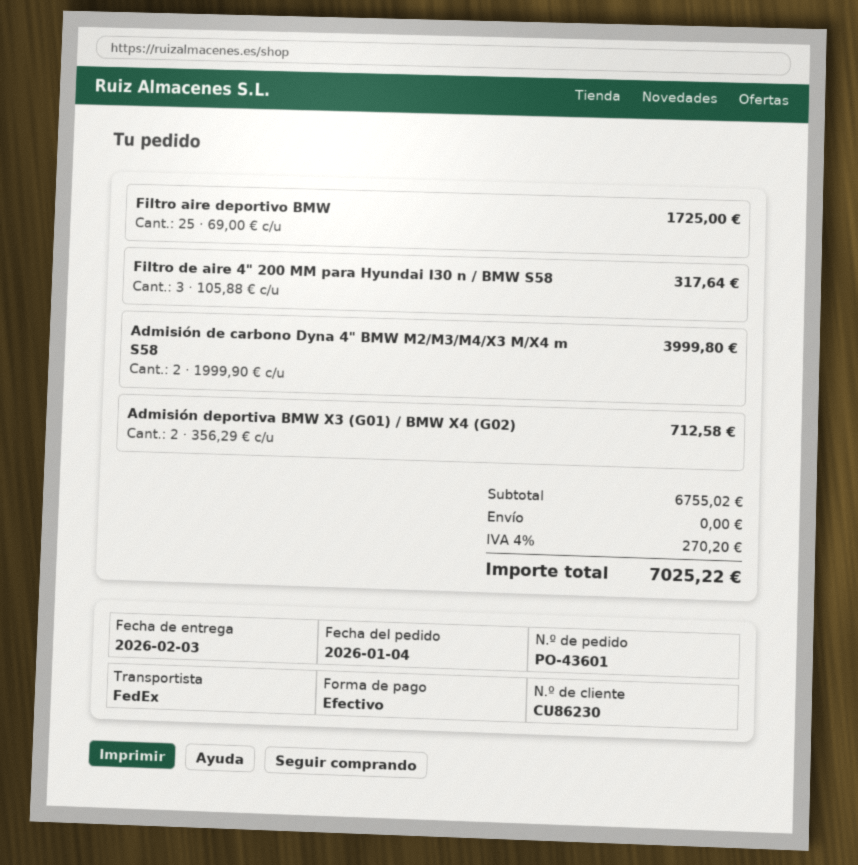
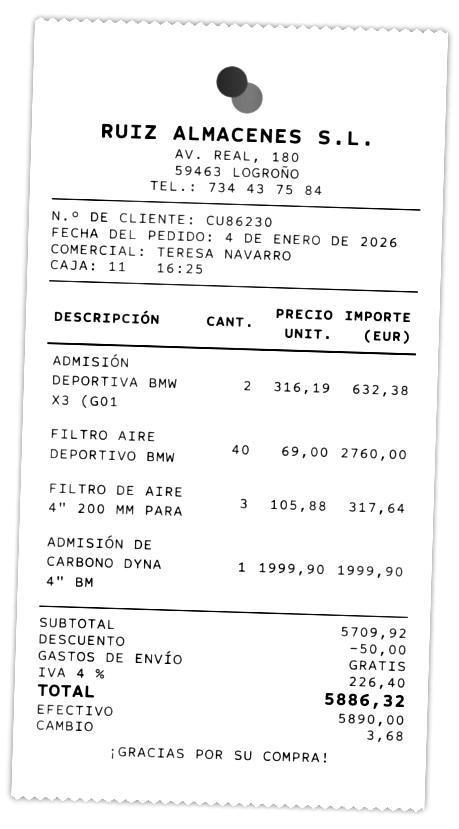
Filtro aire deportivo BMW: 25 x 69.00 = 1725.00 -> 40 x 69.00 = 2760.00
Admisión de carbono Dyna 4" BMW M2/M3/M4/X3 M/X4 m S58: 2 x 1999.90 = 3999.80 -> 1 x 1999.90 = 1999.90
Admisión deportiva BMW X3 (G01) / BMW X4 (G02): 2 x 356.29 = 712.58 -> 2 x 316.19 = 632.38
subtotal: 6755.02 -> 5709.92
discount: none -> 50.00
tax: 4% = 270.20 -> 4% = 226.40
total: 7025.22 -> 5886.32

